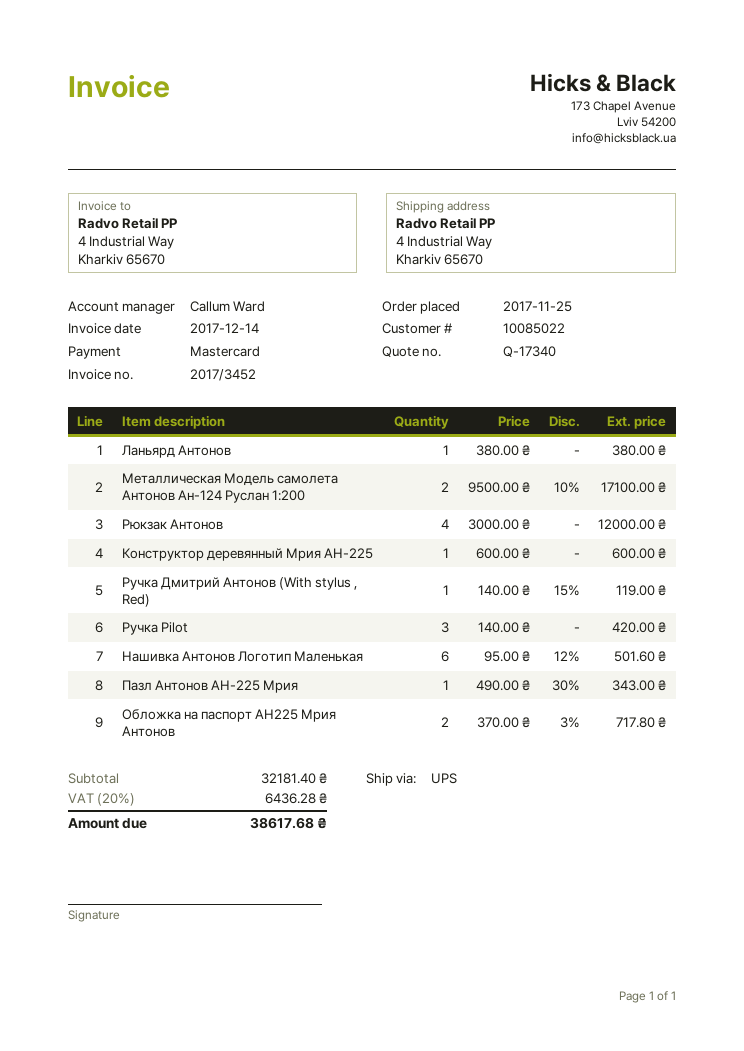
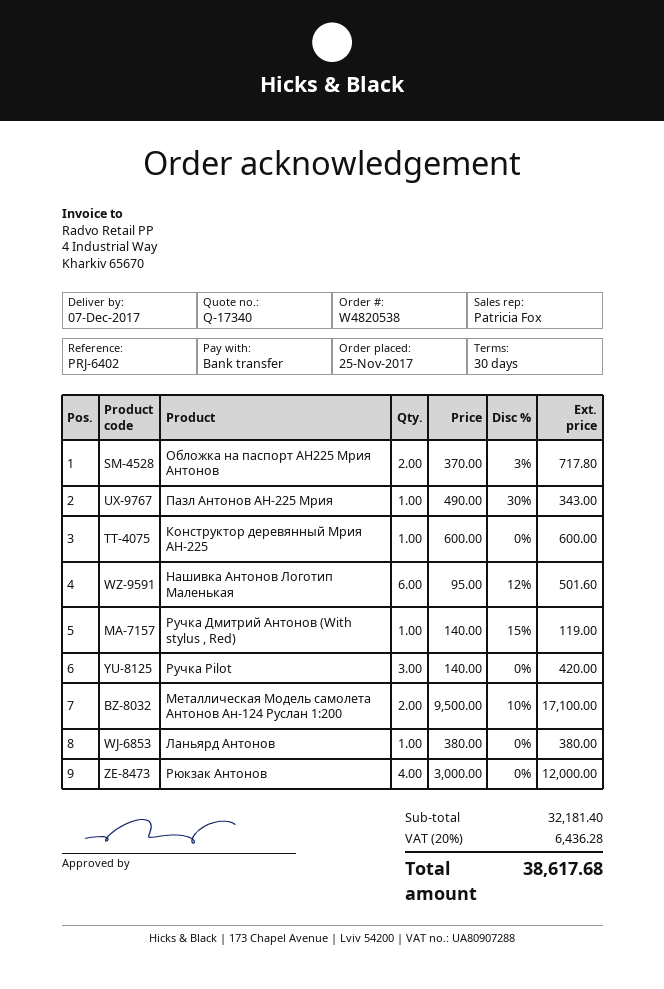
sales rep: Callum Ward -> Patricia Fox
payment method: Mastercard -> bank transfer

